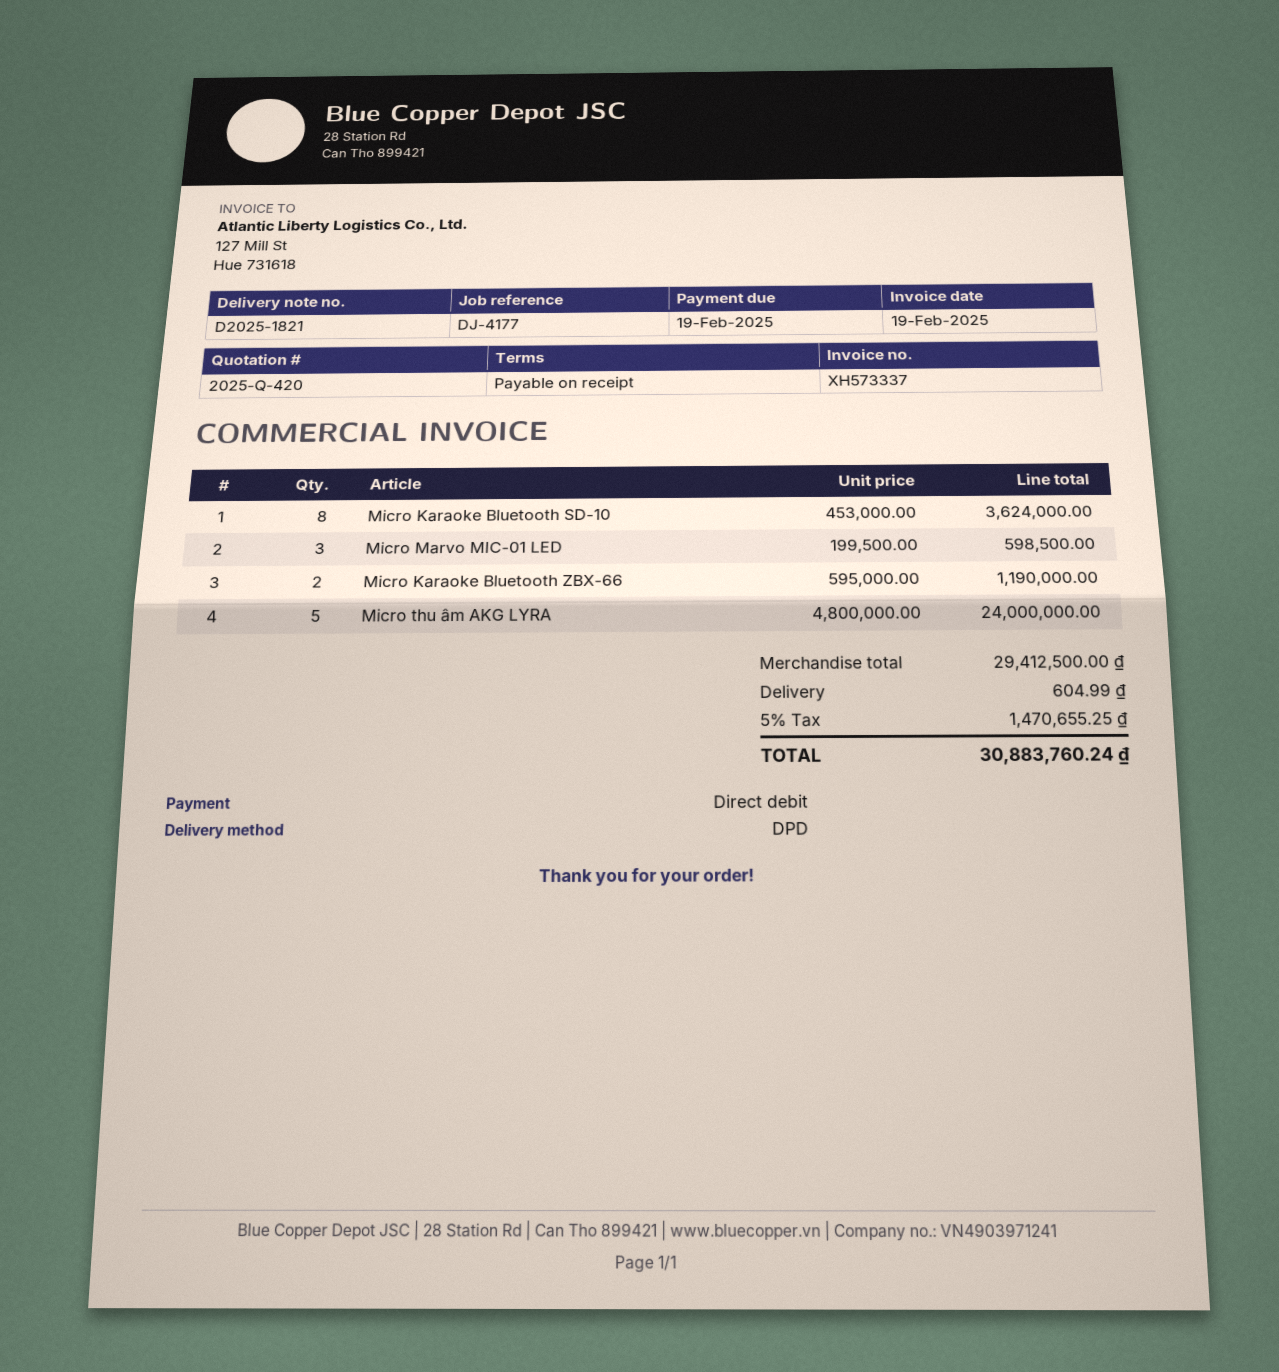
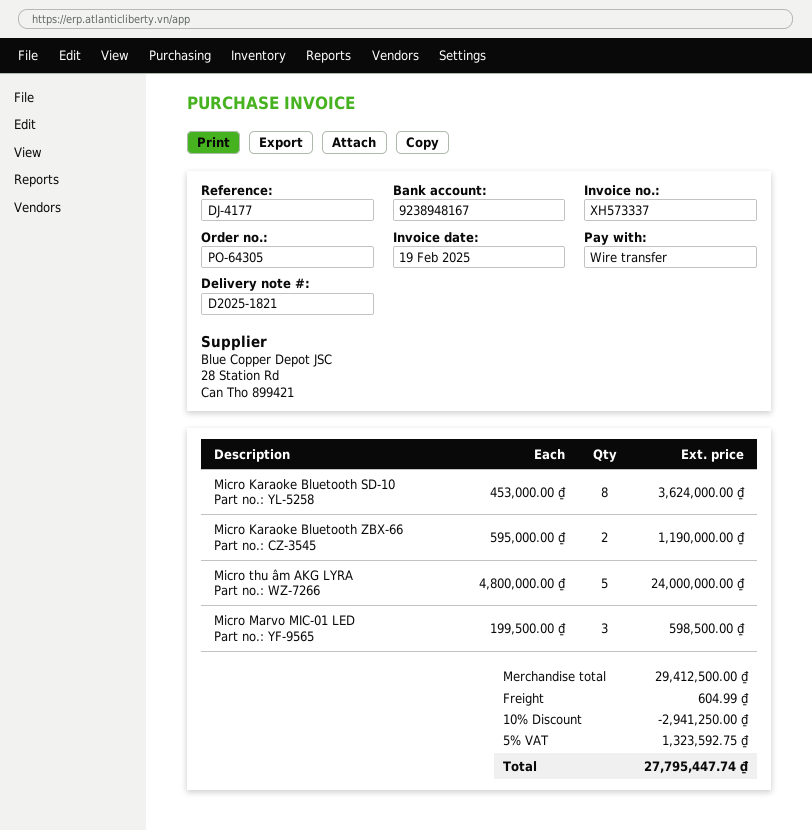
payment method: direct debit -> bank transfer
discount: none -> 10% = 2941250.00
tax: 5% = 1470655.25 -> 5% = 1323592.75
total: 30883760.24 -> 27795447.74

